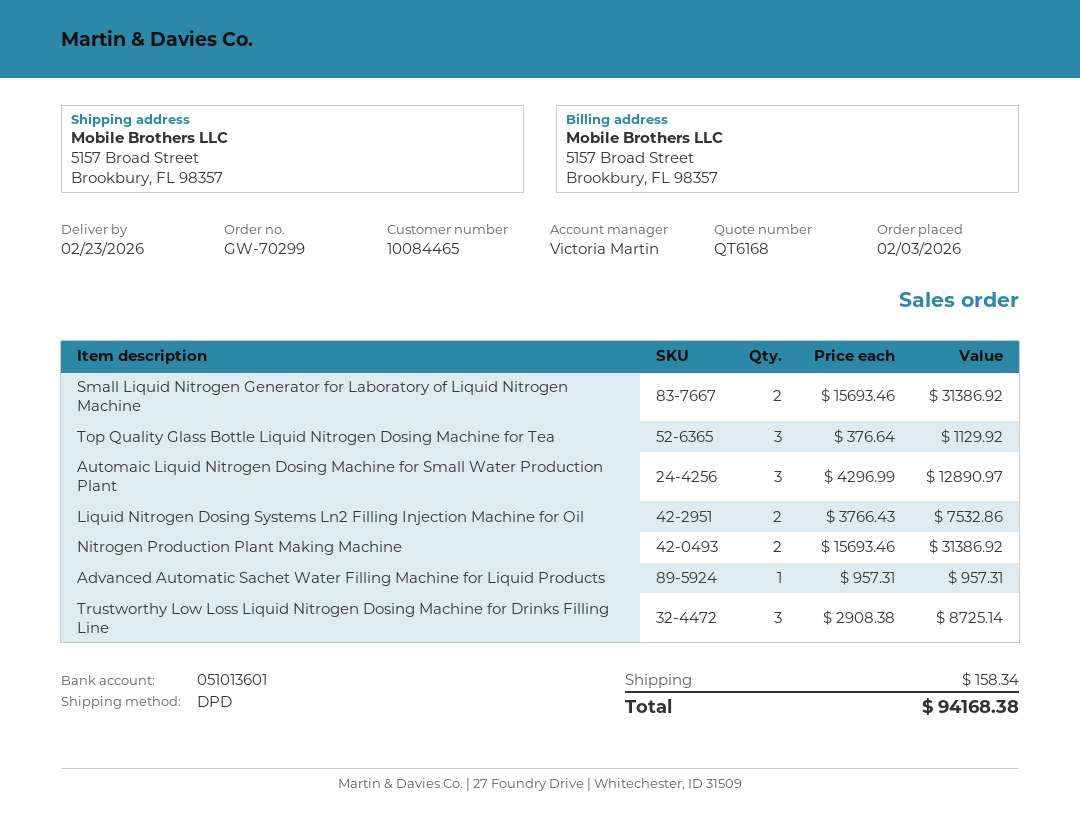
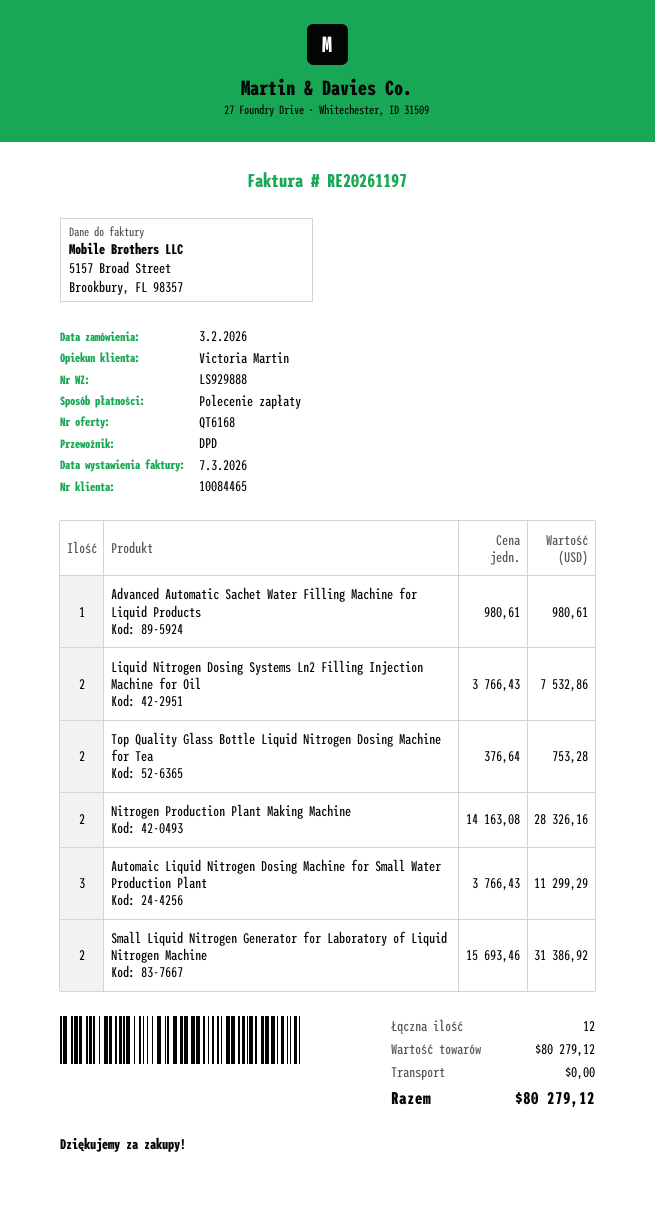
Top Quality Glass Bottle Liquid Nitrogen Dosing Machine for Tea: 3 x 376.64 = 1129.92 -> 2 x 376.64 = 753.28
Automaic Liquid Nitrogen Dosing Machine for Small Water Production Plant: 3 x 4296.99 = 12890.97 -> 3 x 3766.43 = 11299.29
Nitrogen Production Plant Making Machine: 2 x 15693.46 = 31386.92 -> 2 x 14163.08 = 28326.16
Advanced Automatic Sachet Water Filling Machine for Liquid Products: 1 x 957.31 = 957.31 -> 1 x 980.61 = 980.61
Trustworthy Low Loss Liquid Nitrogen Dosing Machine for Drinks Filling Line: 3 x 2908.38 = 8725.14 -> none
shipping: 158.34 -> 0.00
total: 94168.38 -> 80279.12

